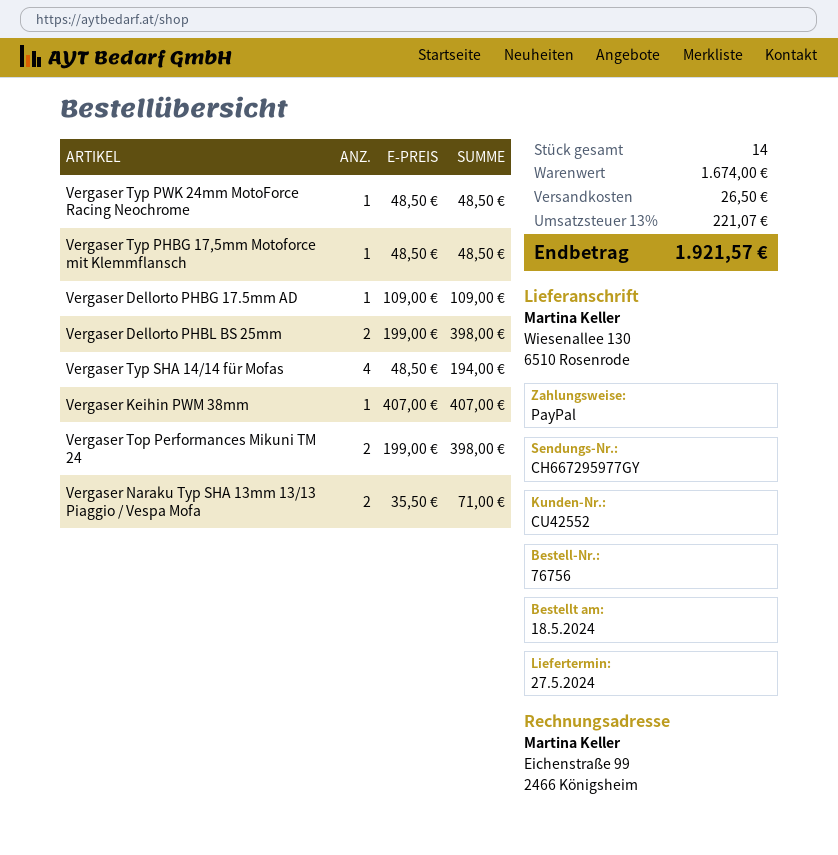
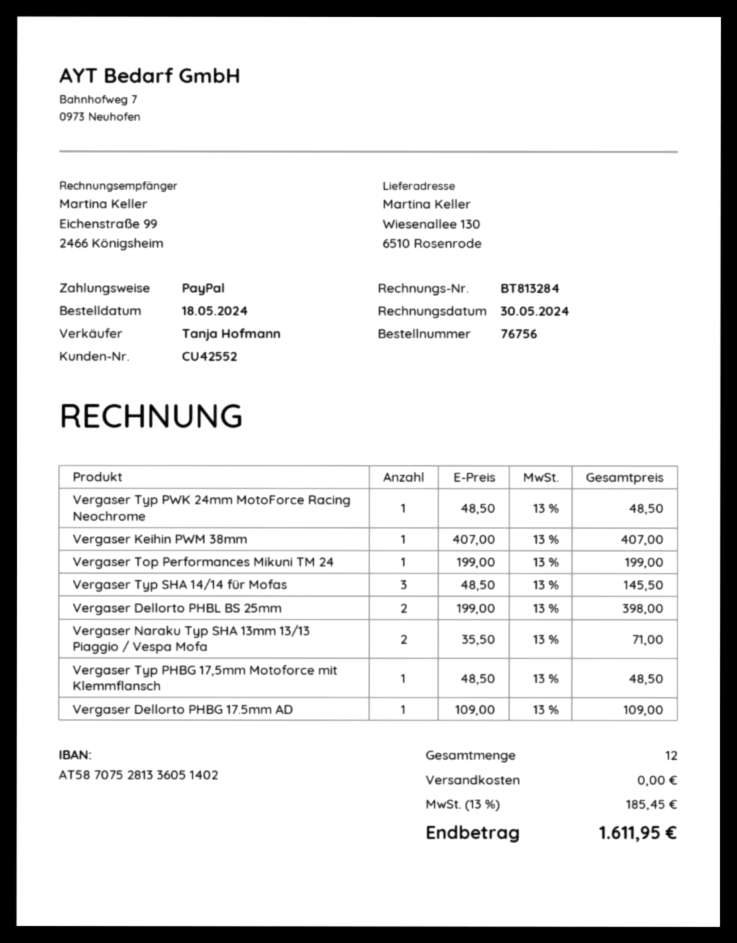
Vergaser Typ SHA 14/14 für Mofas: 4 x 48.50 = 194.00 -> 3 x 48.50 = 145.50
Vergaser Top Performances Mikuni TM 24: 2 x 199.00 = 398.00 -> 1 x 199.00 = 199.00
total quantity: 14 -> 12
shipping: 26.50 -> 0.00
tax: 13% = 221.07 -> 13% = 185.45
total: 1921.57 -> 1611.95

